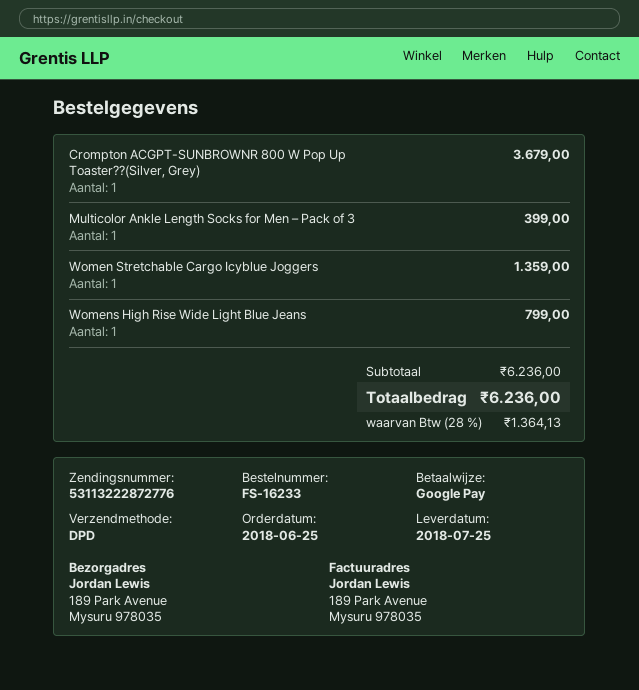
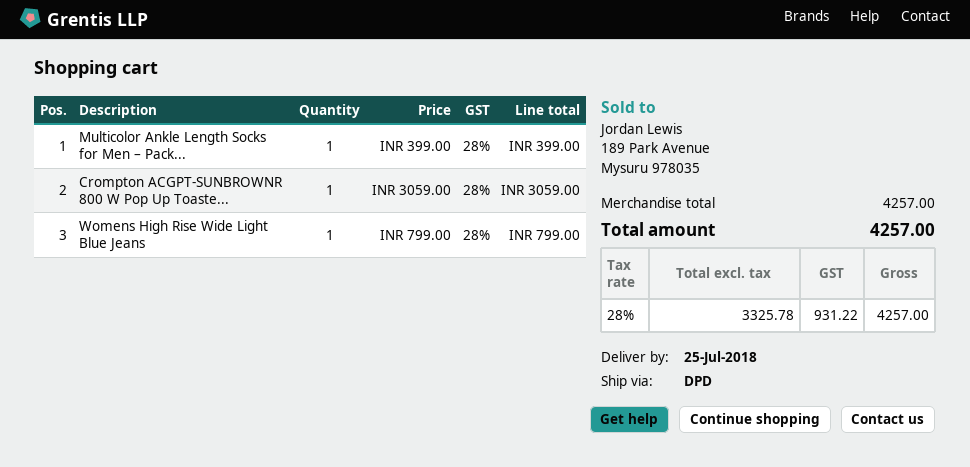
Crompton ACGPT-SUNBROWNR 800 W Pop Up Toaster??(Silver, Grey): 1 for 3679.00 -> 1 for 3059.00
Women Stretchable Cargo Icyblue Joggers: 1 for 1359.00 -> none
subtotal: 6236.00 -> 4257.00
tax: 28% = 1364.13 -> 28% = 931.22
total: 6236.00 -> 4257.00

